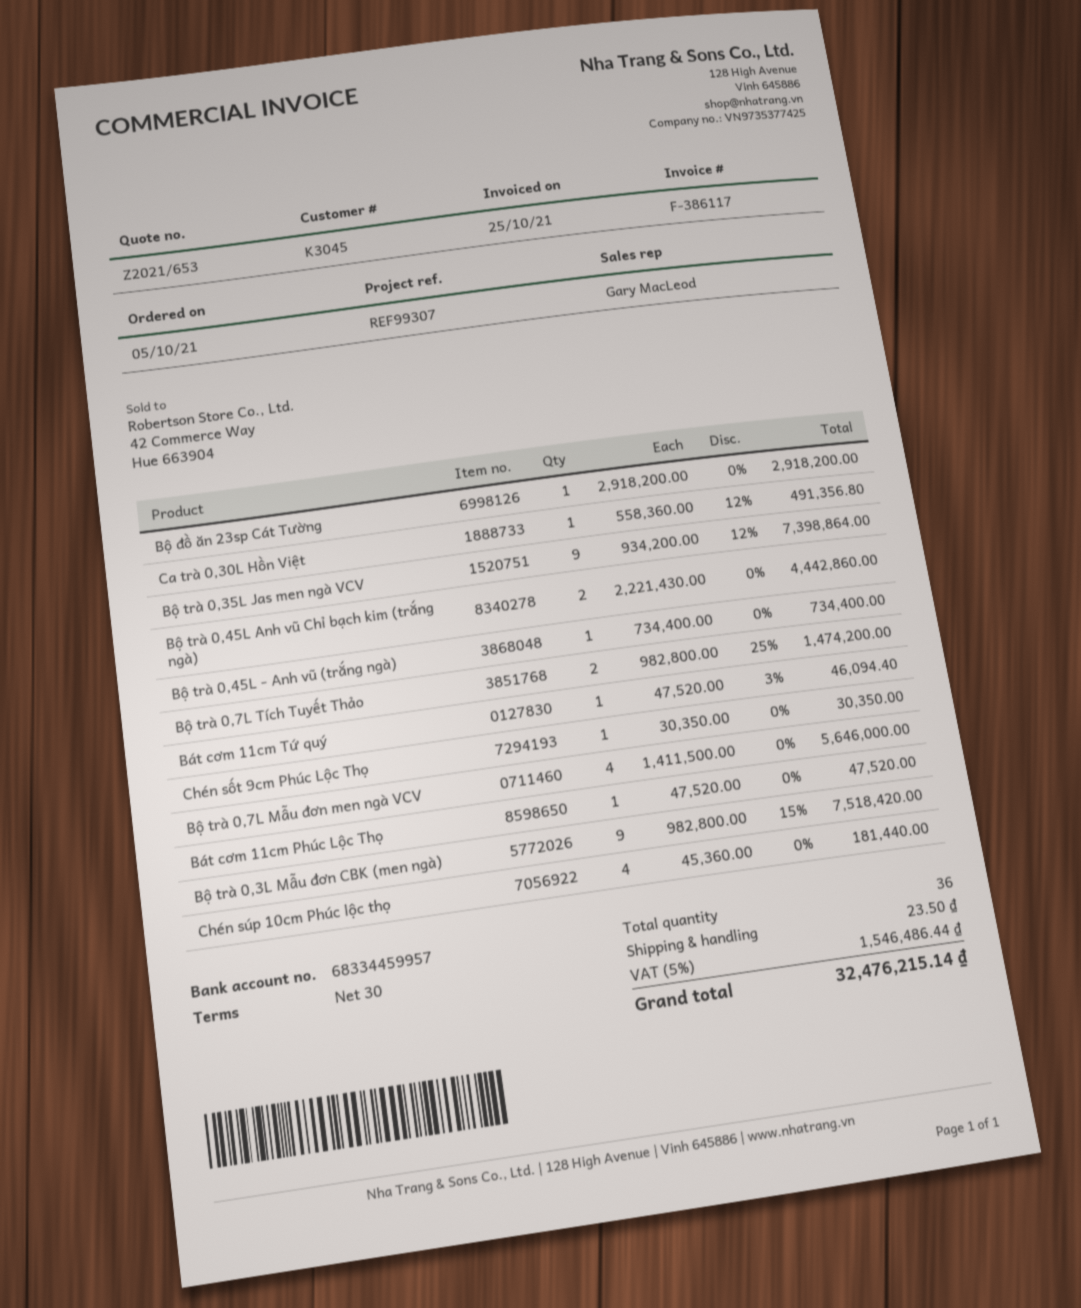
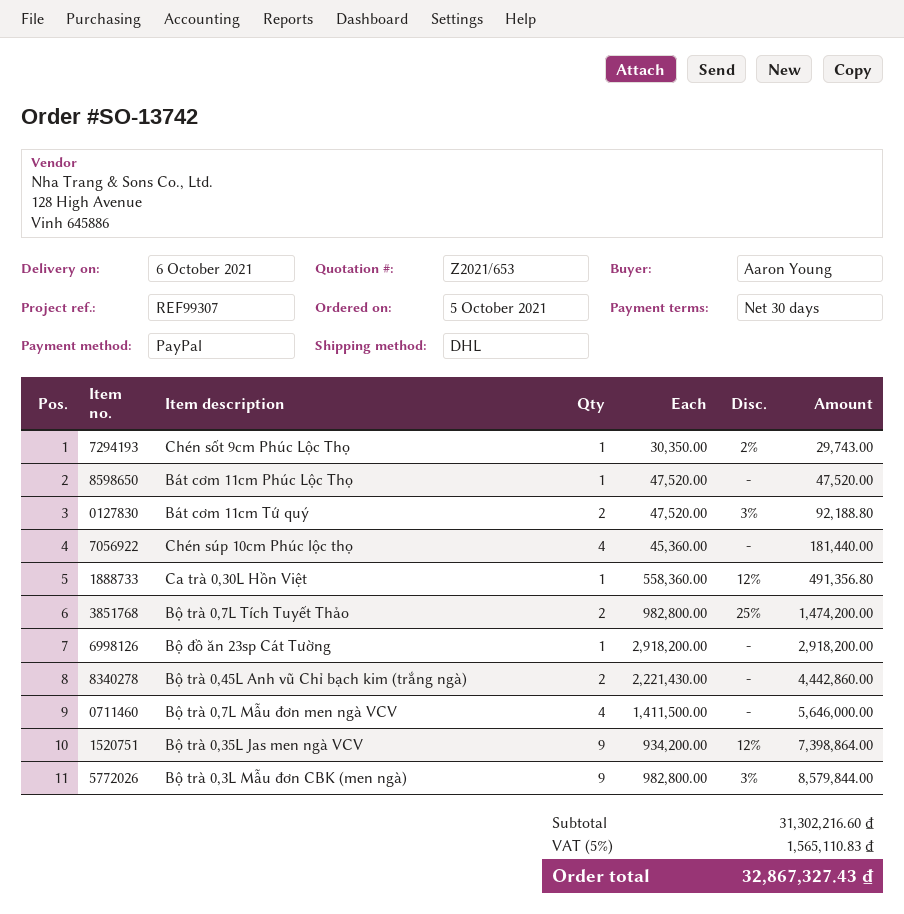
Bộ trà 0,45L - Anh vũ (trắng ngà): 1 x 734400.00 = 734400.00 -> none
Bát cơm 11cm Tứ quý: 1 x 47520.00 - 3% = 46094.40 -> 2 x 47520.00 - 3% = 92188.80
Chén sốt 9cm Phúc Lộc Thọ: 1 x 30350.00 = 30350.00 -> 1 x 30350.00 - 2% = 29743.00
Bộ trà 0,3L Mẫu đơn CBK (men ngà): 9 x 982800.00 - 15% = 7518420.00 -> 9 x 982800.00 - 3% = 8579844.00
shipping: 23.50 -> none
tax: 5% = 1546486.44 -> 5% = 1565110.83
total: 32476215.14 -> 32867327.43

